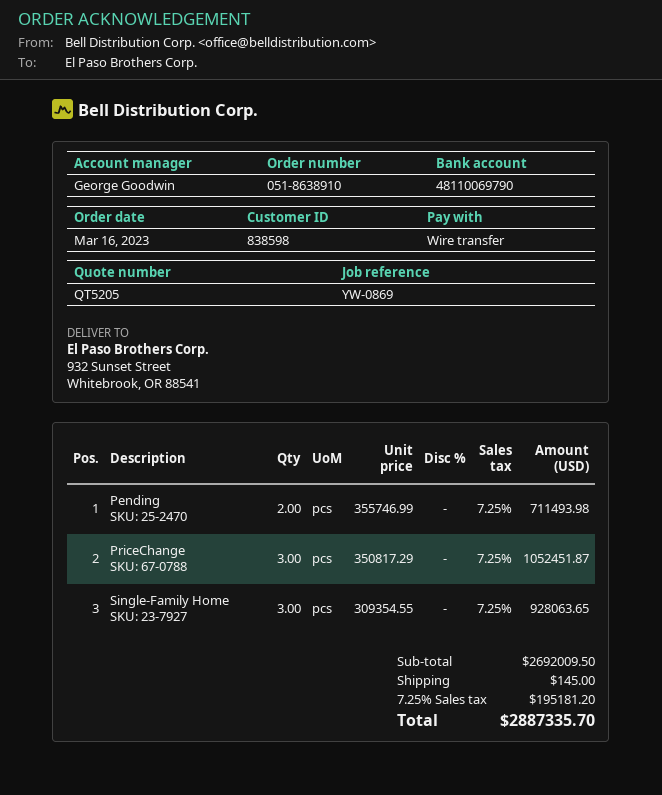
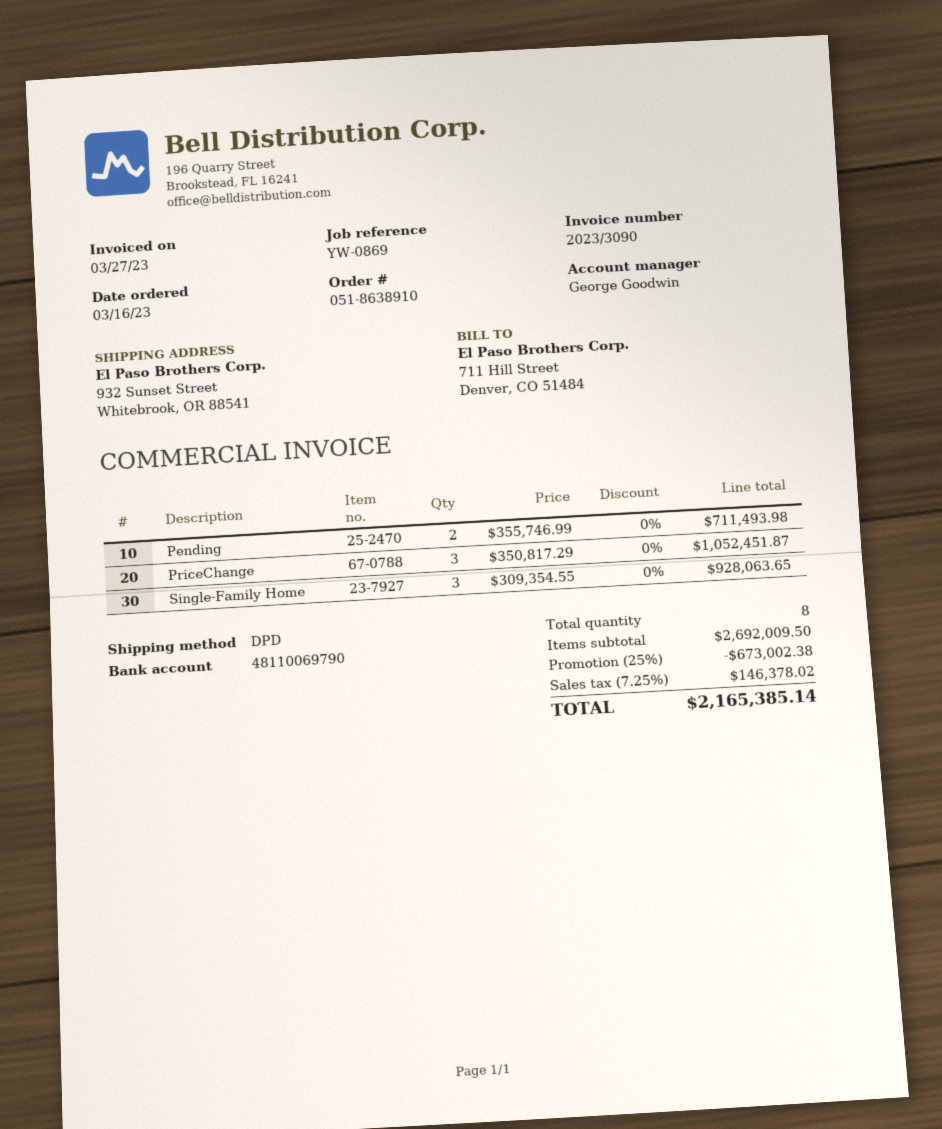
discount: none -> 25% = 673002.38
shipping: 145.00 -> none
tax: 7.25% = 195181.20 -> 7.25% = 146378.02
total: 2887335.70 -> 2165385.14

